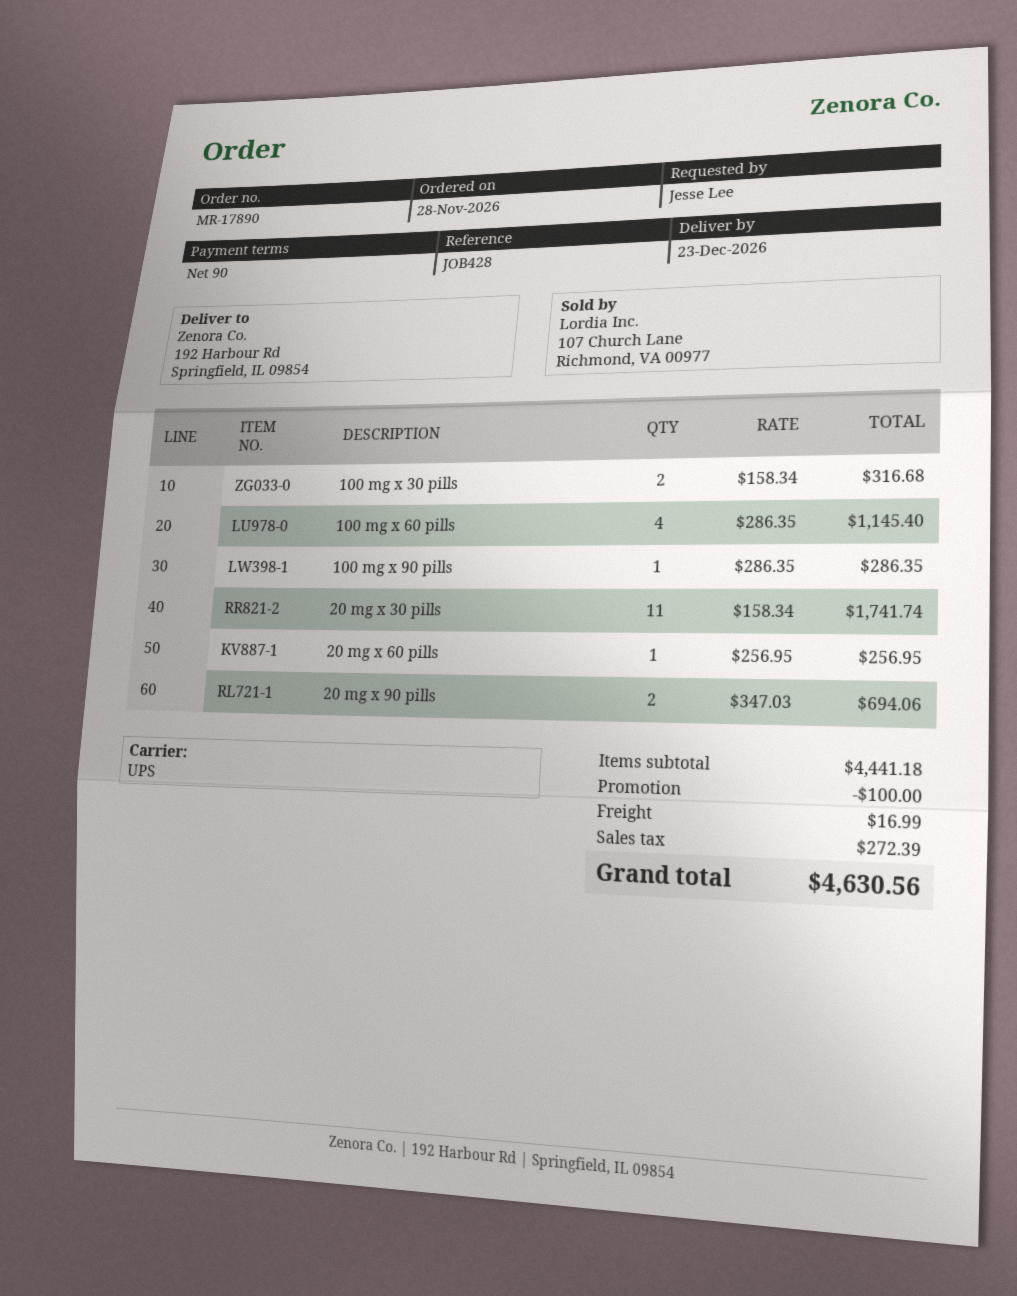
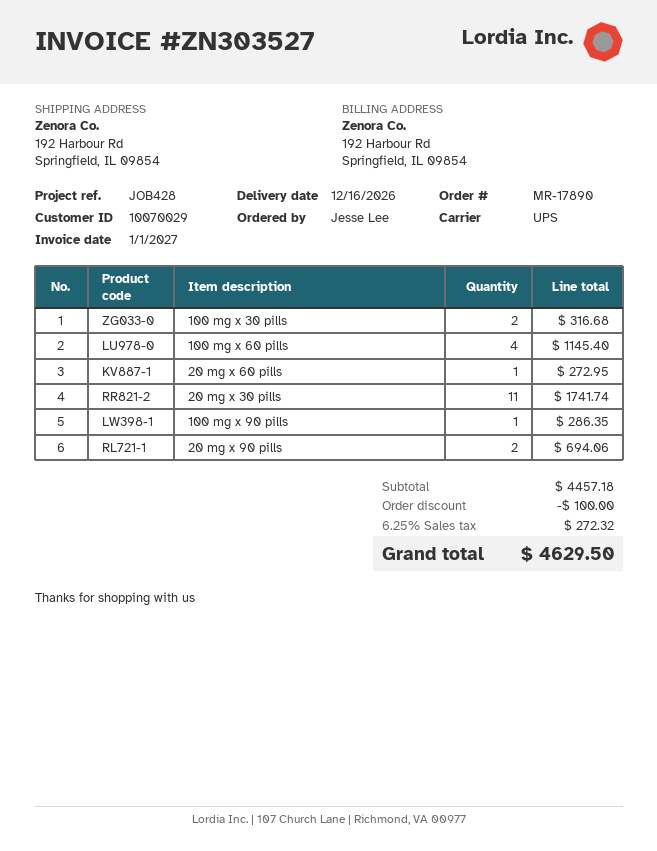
delivery date: 2026-12-23 -> 2026-12-16
20 mg x 60 pills: 1 for 256.95 -> 1 for 272.95
subtotal: 4441.18 -> 4457.18
shipping: 16.99 -> none
tax: 272.39 -> 272.32
total: 4630.56 -> 4629.50

